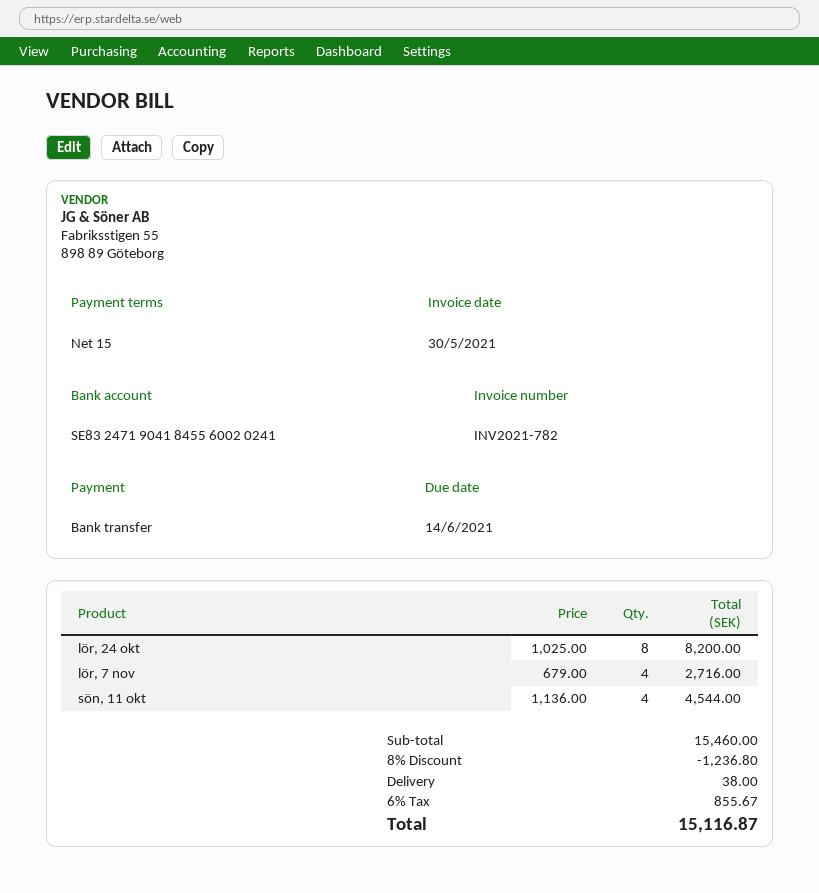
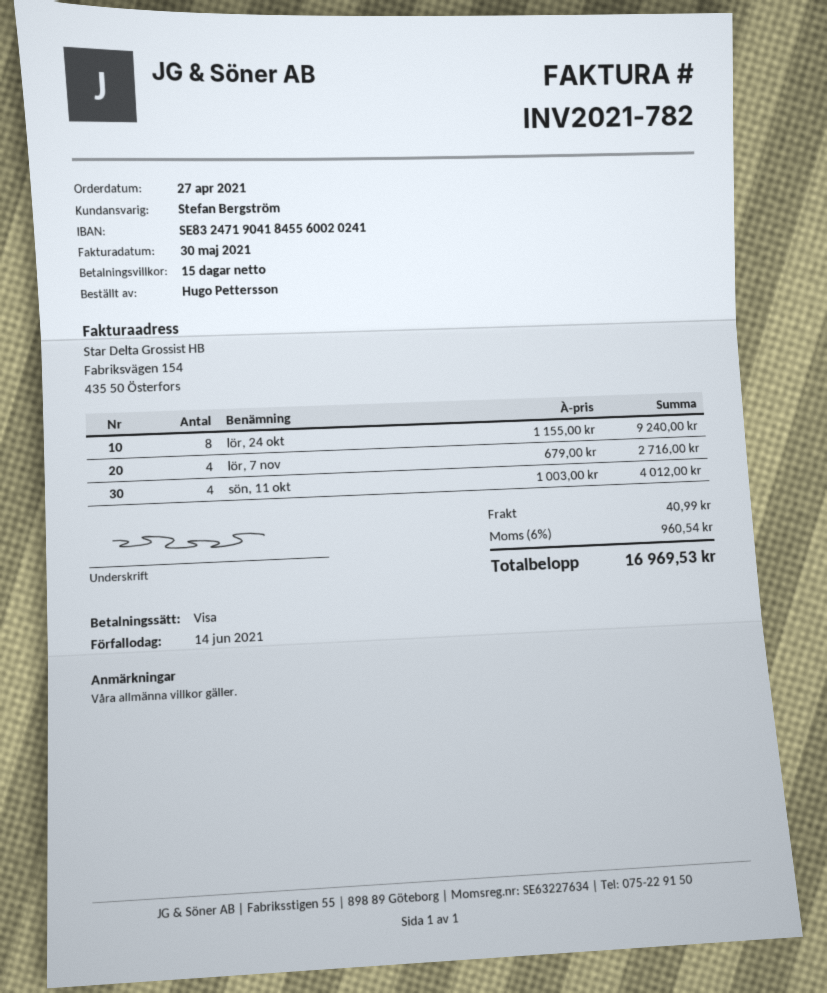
payment method: bank transfer -> Visa
lör, 24 okt: 8 x 1025.00 = 8200.00 -> 8 x 1155.00 = 9240.00
sön, 11 okt: 4 x 1136.00 = 4544.00 -> 4 x 1003.00 = 4012.00
discount: 8% = 1236.80 -> none
shipping: 38.00 -> 40.99
tax: 6% = 855.67 -> 6% = 960.54
total: 15116.87 -> 16969.53

